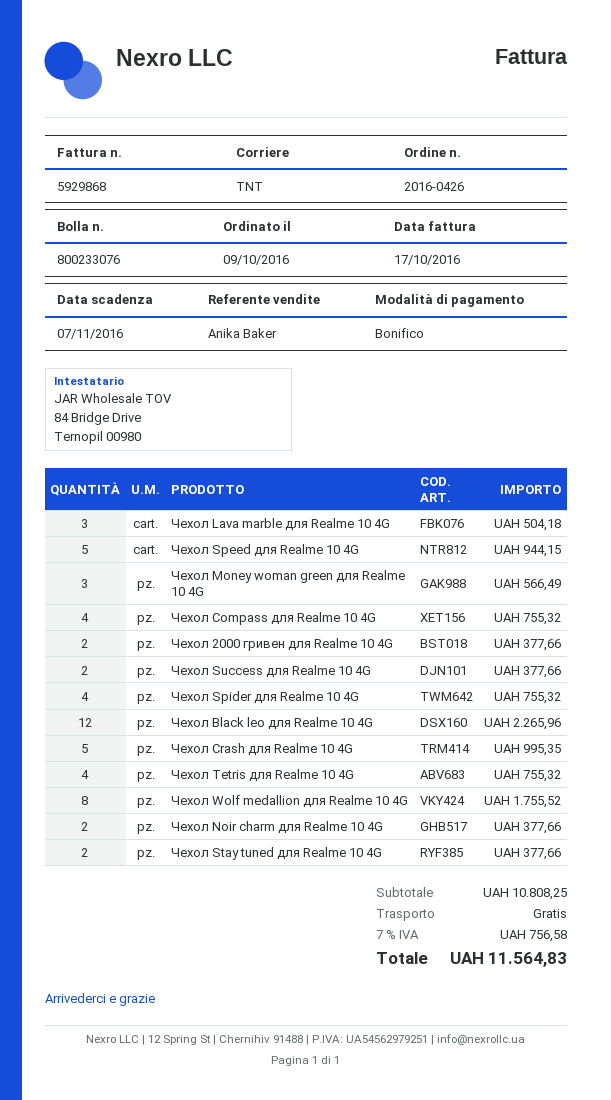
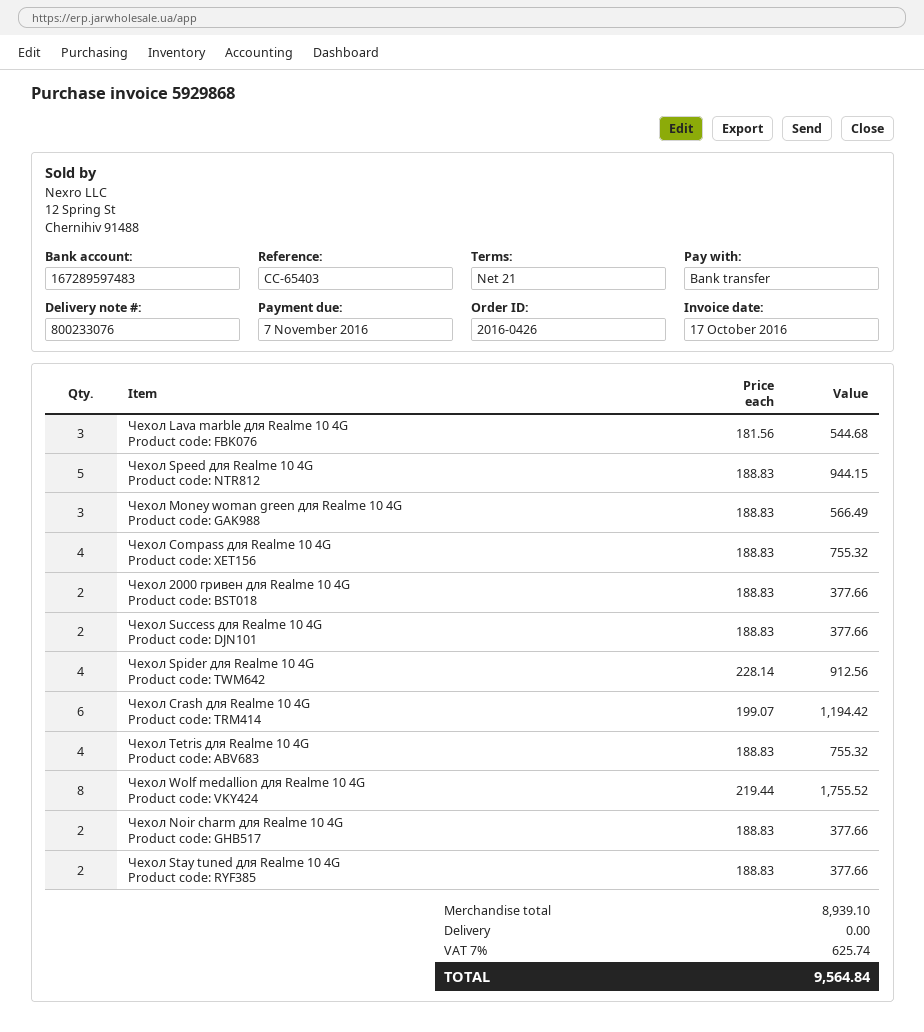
Чехол Lava marble для Realme 10 4G: 3 for 504.18 -> 3 for 544.68
Чехол Spider для Realme 10 4G: 4 for 755.32 -> 4 for 912.56
Чехол Black leo для Realme 10 4G: 12 for 2265.96 -> none
Чехол Crash для Realme 10 4G: 5 for 995.35 -> 6 for 1194.42
subtotal: 10808.25 -> 8939.10
tax: 7% = 756.58 -> 7% = 625.74
total: 11564.83 -> 9564.84

